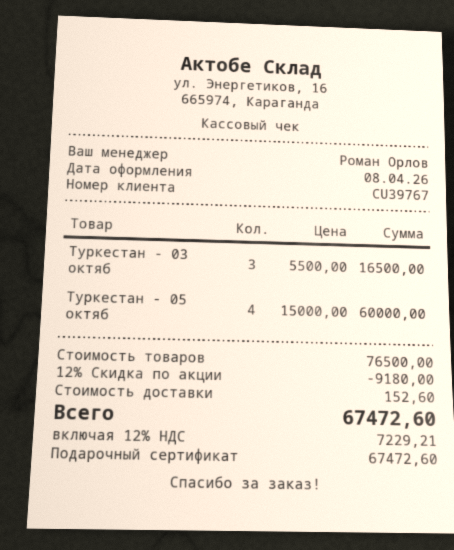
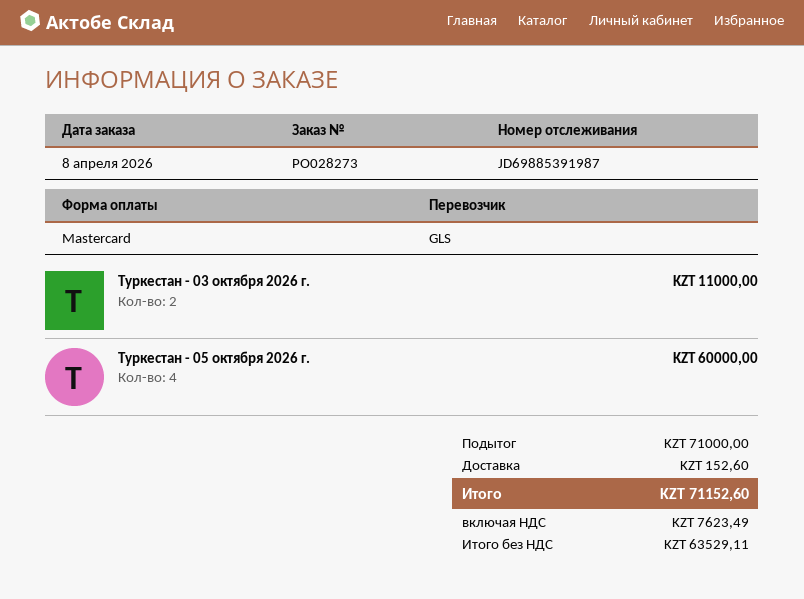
payment method: gift card -> Mastercard
Туркестан - 03 октяб: 3 for 16500.00 -> 2 for 11000.00
subtotal: 76500.00 -> 71000.00
discount: 12% = 9180.00 -> none
tax: 7229.21 -> 7623.49
total: 67472.60 -> 71152.60

